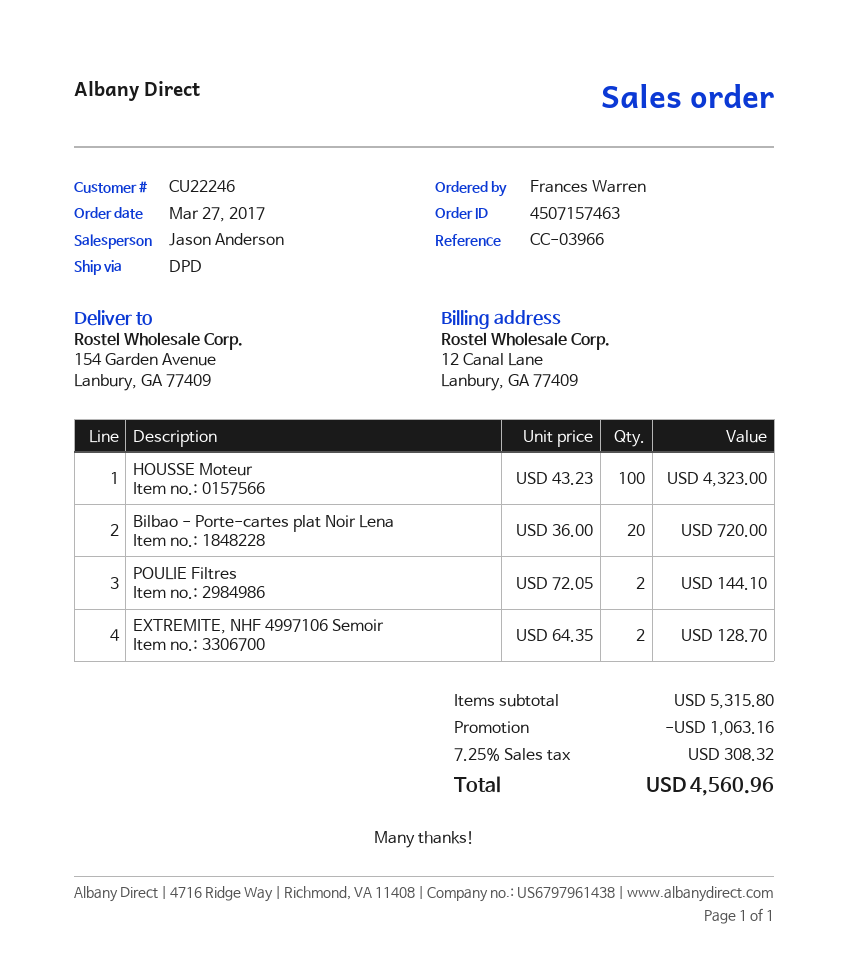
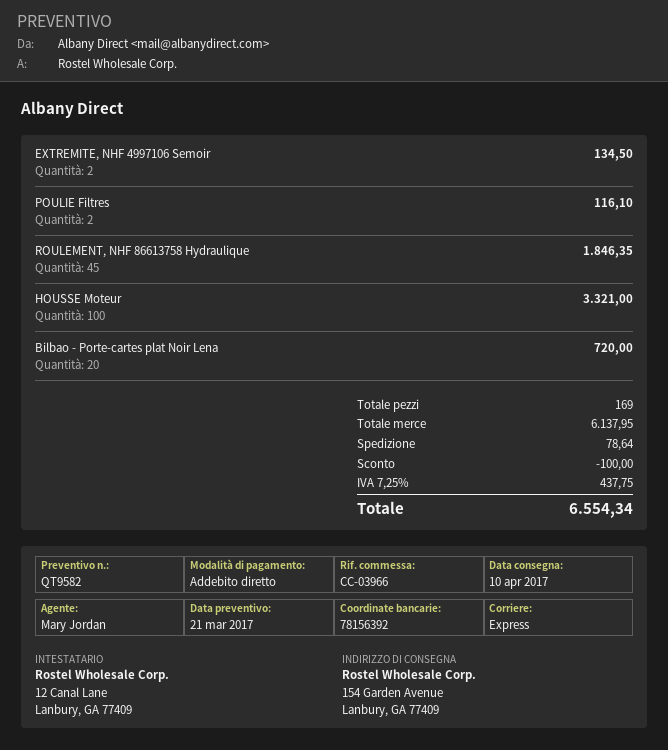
sales rep: Jason Anderson -> Mary Jordan
shipping method: DPD -> express
HOUSSE Moteur: 100 for 4323.00 -> 100 for 3321.00
POULIE Filtres: 2 for 144.10 -> 2 for 116.10
EXTREMITE, NHF 4997106 Semoir: 2 for 128.70 -> 2 for 134.50
ROULEMENT, NHF 86613758 Hydraulique: none -> 45 for 1846.35
subtotal: 5315.80 -> 6137.95
discount: 1063.16 -> 100.00
shipping: none -> 78.64
tax: 7.25% = 308.32 -> 7.25% = 437.75
total: 4560.96 -> 6554.34

